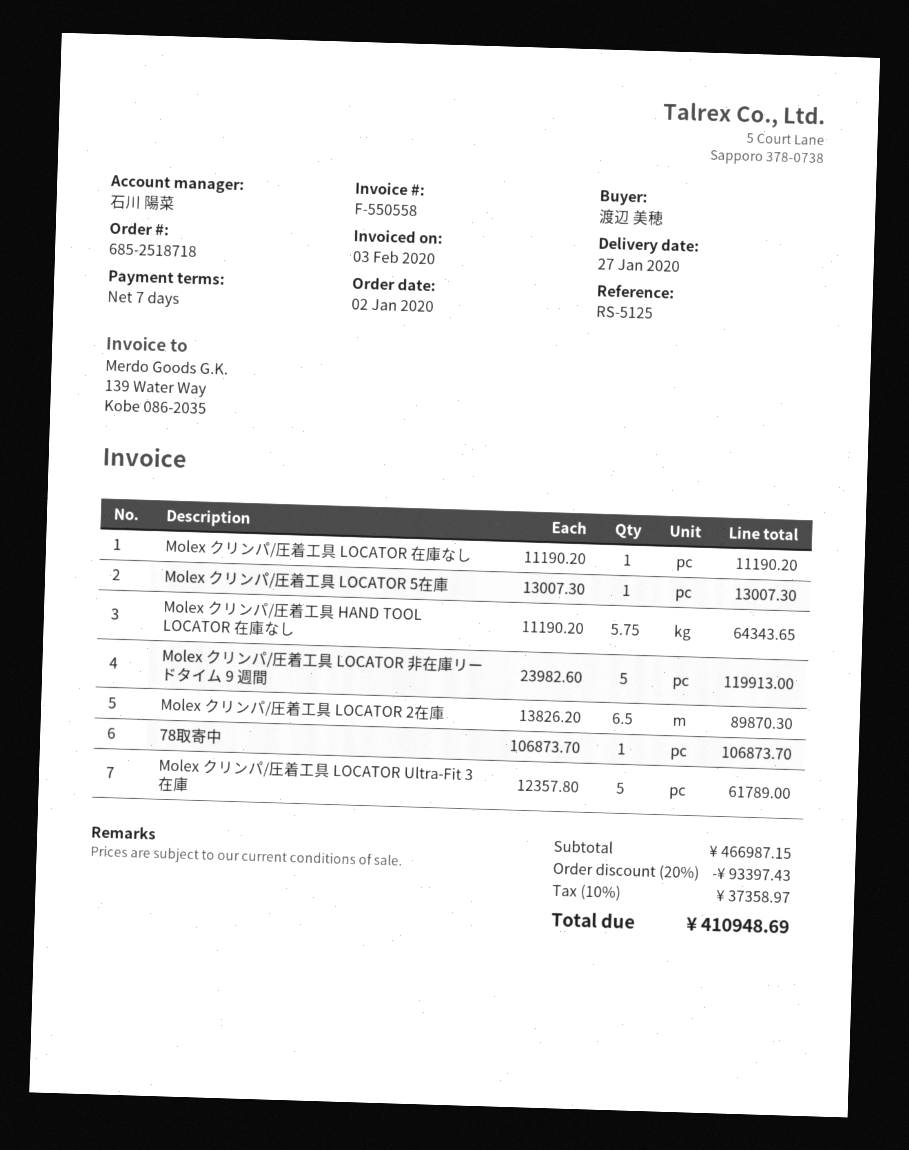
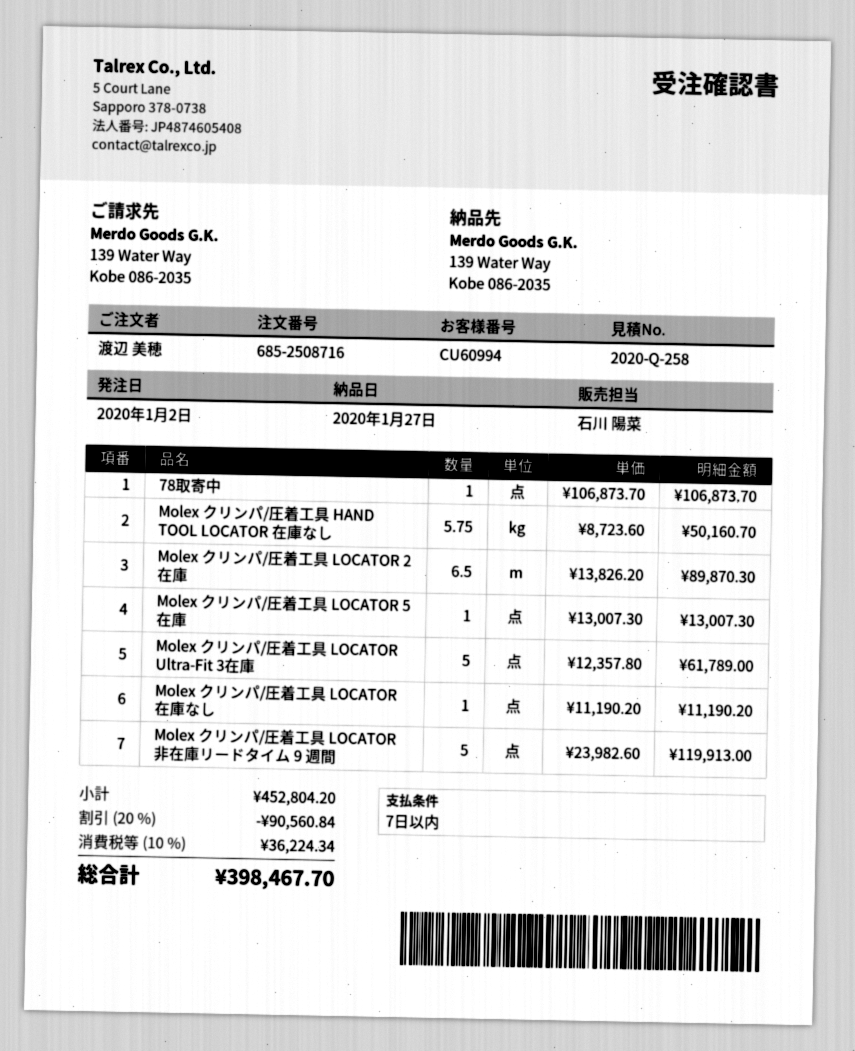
order number: 685-2518718 -> 685-2508716
Molex クリンパ/圧着工具 HAND TOOL LOCATOR 在庫なし: 5.75 x 11190.20 = 64343.65 -> 5.75 x 8723.60 = 50160.70
subtotal: 466987.15 -> 452804.20
discount: 20% = 93397.43 -> 20% = 90560.84
tax: 10% = 37358.97 -> 10% = 36224.34
total: 410948.69 -> 398467.70

